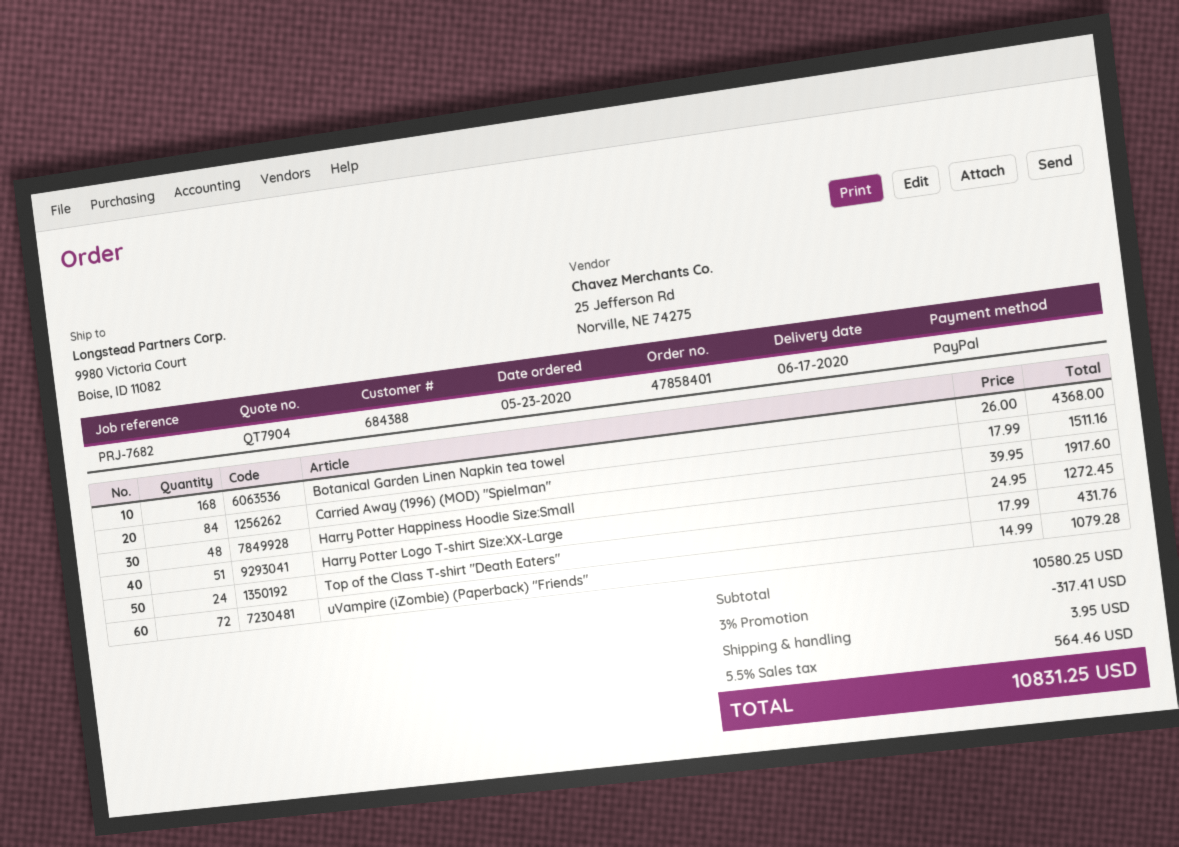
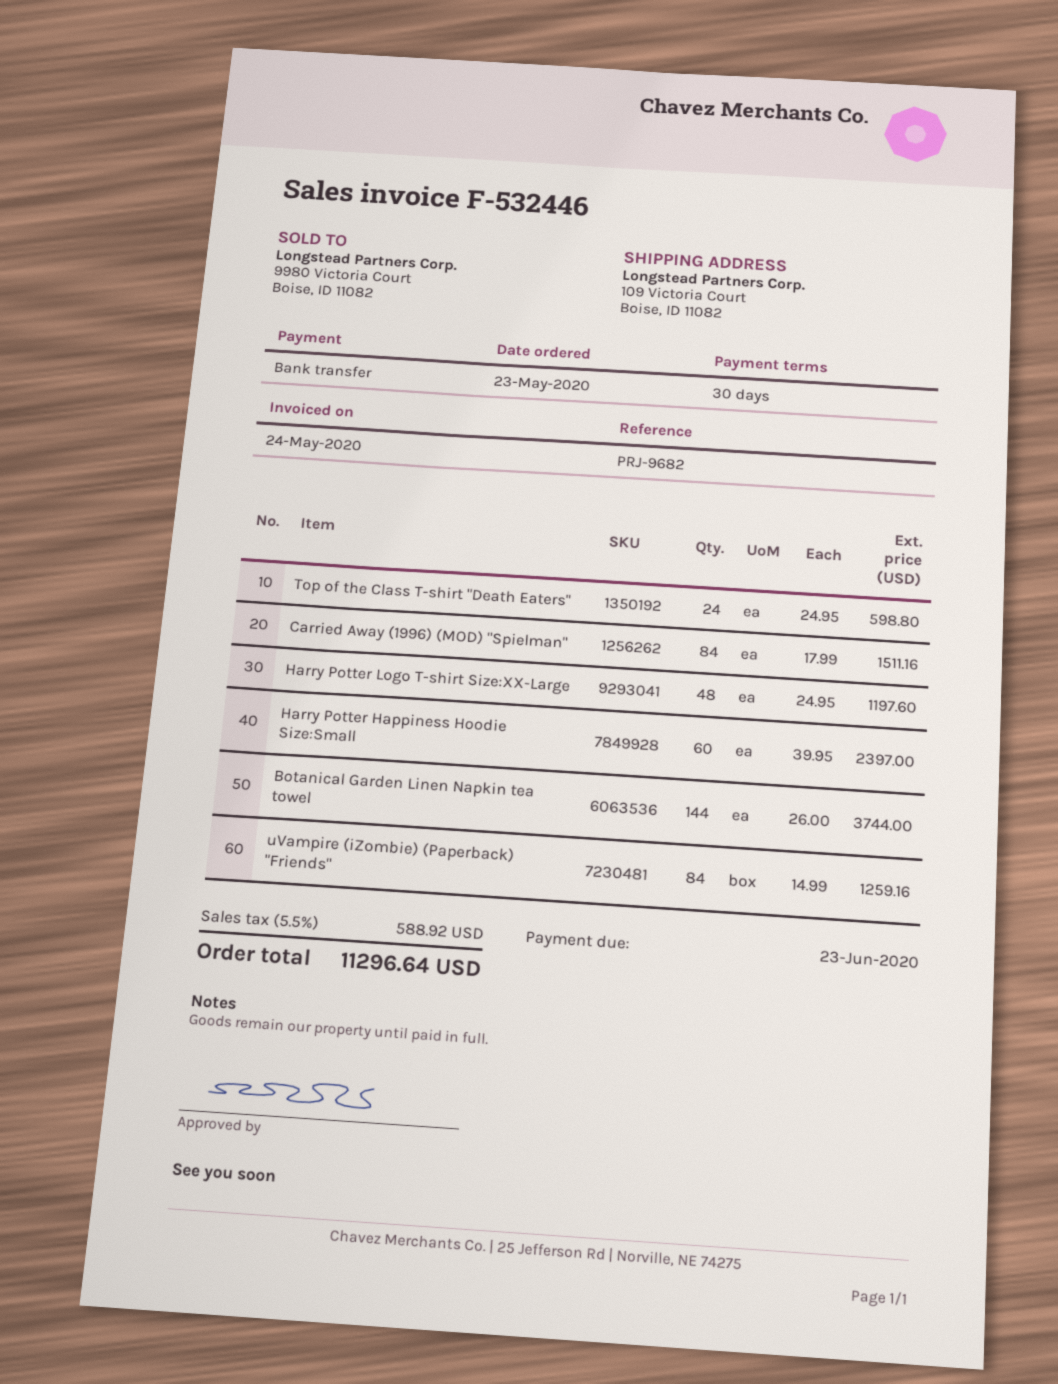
reference: PRJ-7682 -> PRJ-9682
payment method: PayPal -> bank transfer
ship to: 9980 Victoria Court, Boise, ID 11082 -> 109 Victoria Court, Boise, ID 11082
Botanical Garden Linen Napkin tea towel: 168 x 26.00 = 4368.00 -> 144 x 26.00 = 3744.00
Harry Potter Happiness Hoodie Size:Small: 48 x 39.95 = 1917.60 -> 60 x 39.95 = 2397.00
Harry Potter Logo T-shirt Size:XX-Large: 51 x 24.95 = 1272.45 -> 48 x 24.95 = 1197.60
Top of the Class T-shirt "Death Eaters": 24 x 17.99 = 431.76 -> 24 x 24.95 = 598.80
uVampire (iZombie) (Paperback) "Friends": 72 x 14.99 = 1079.28 -> 84 x 14.99 = 1259.16
discount: 3% = 317.41 -> none
shipping: 3.95 -> none
tax: 5.5% = 564.46 -> 5.5% = 588.92
total: 10831.25 -> 11296.64

